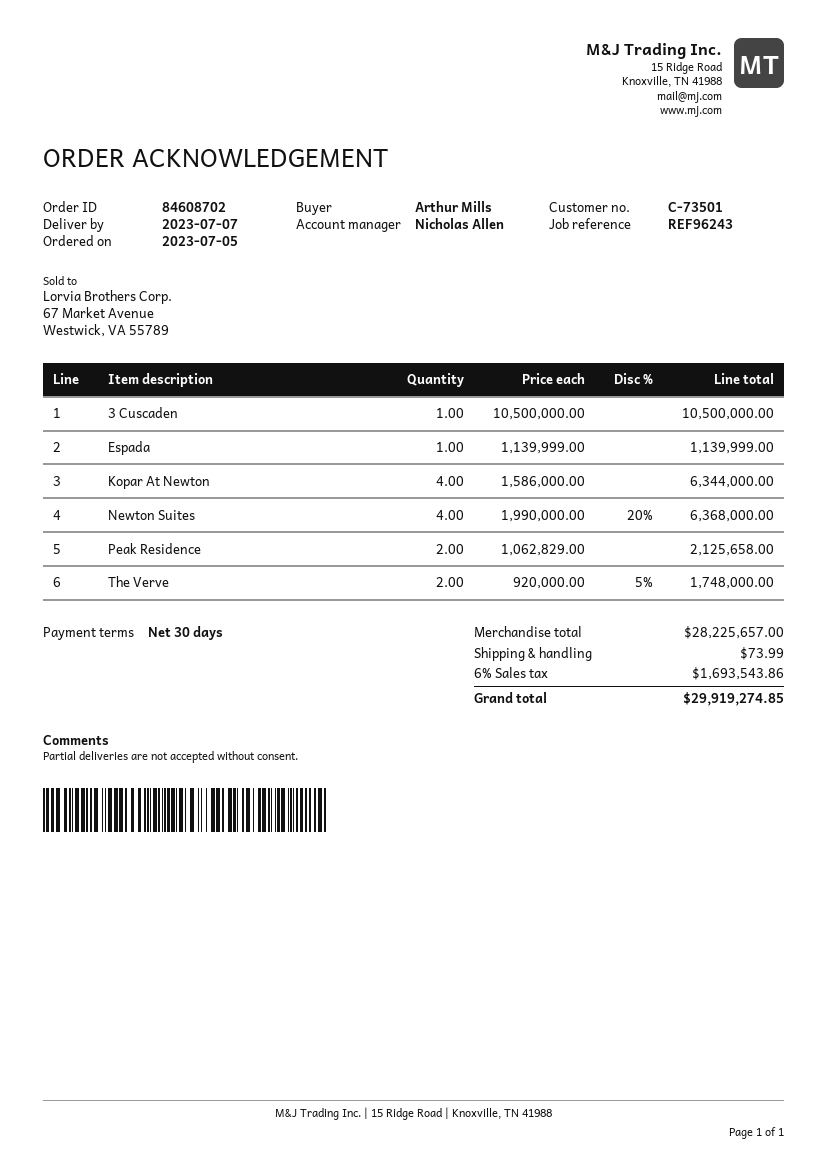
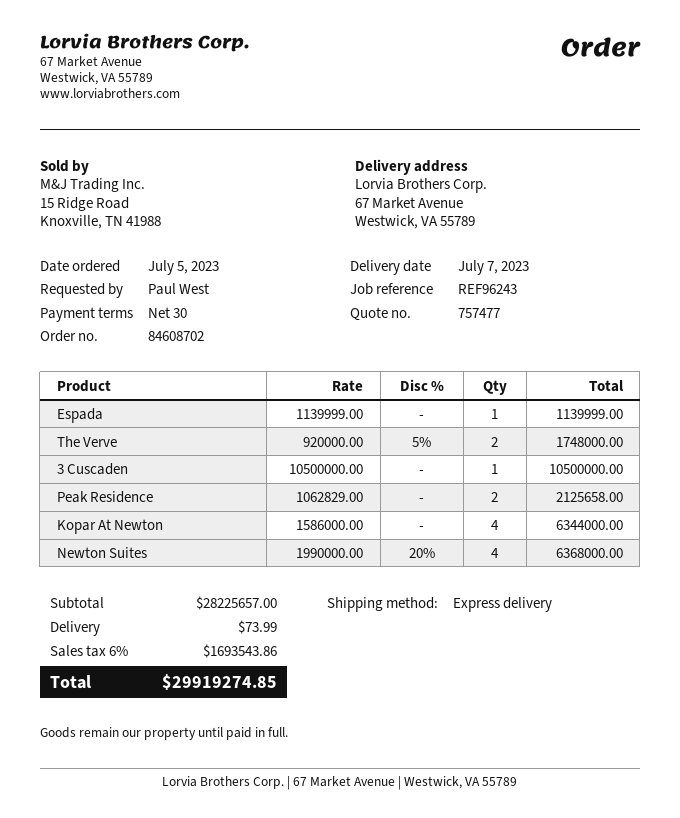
ordered by: Arthur Mills -> Paul West

